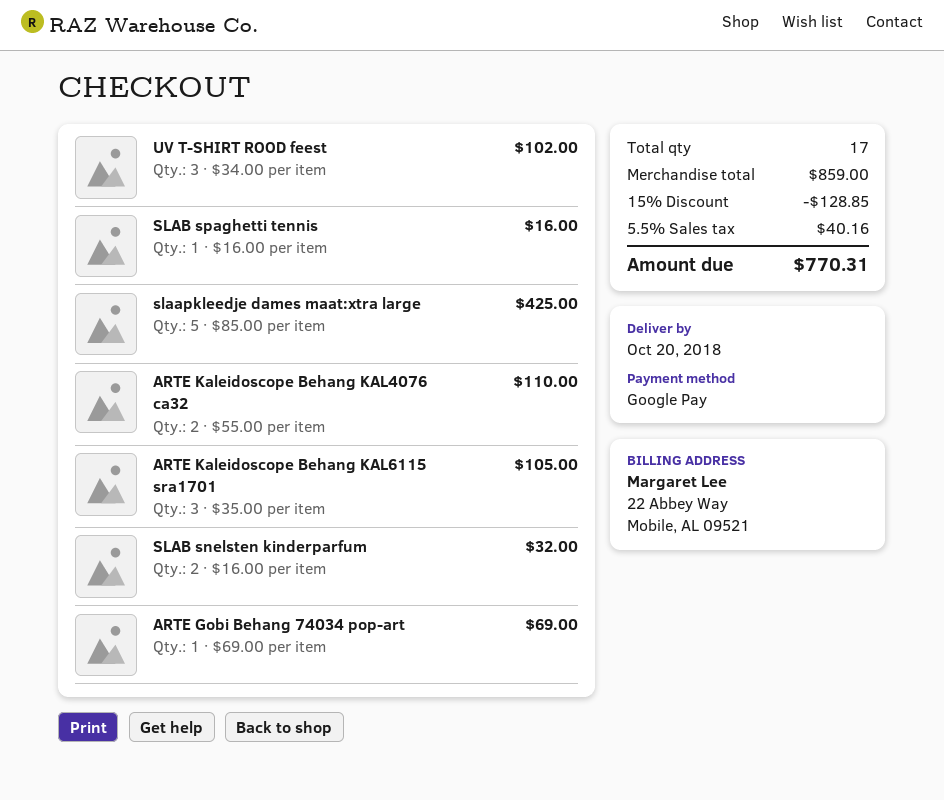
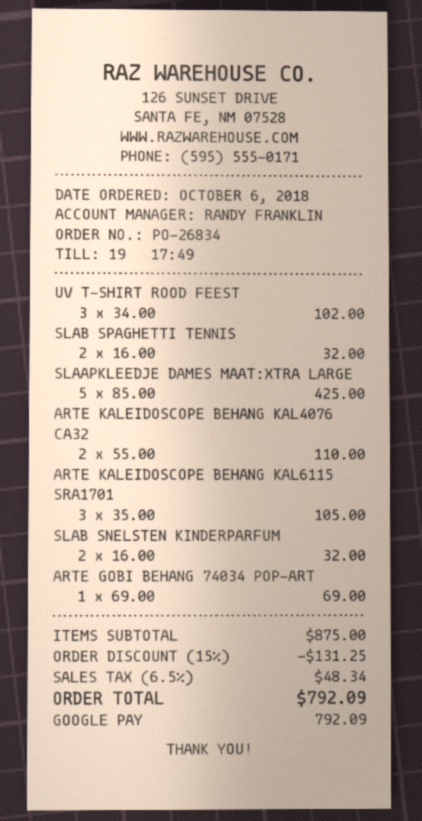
SLAB spaghetti tennis: 1 x 16.00 = 16.00 -> 2 x 16.00 = 32.00
subtotal: 859.00 -> 875.00
discount: 15% = 128.85 -> 15% = 131.25
tax: 5.5% = 40.16 -> 6.5% = 48.34
total: 770.31 -> 792.09

